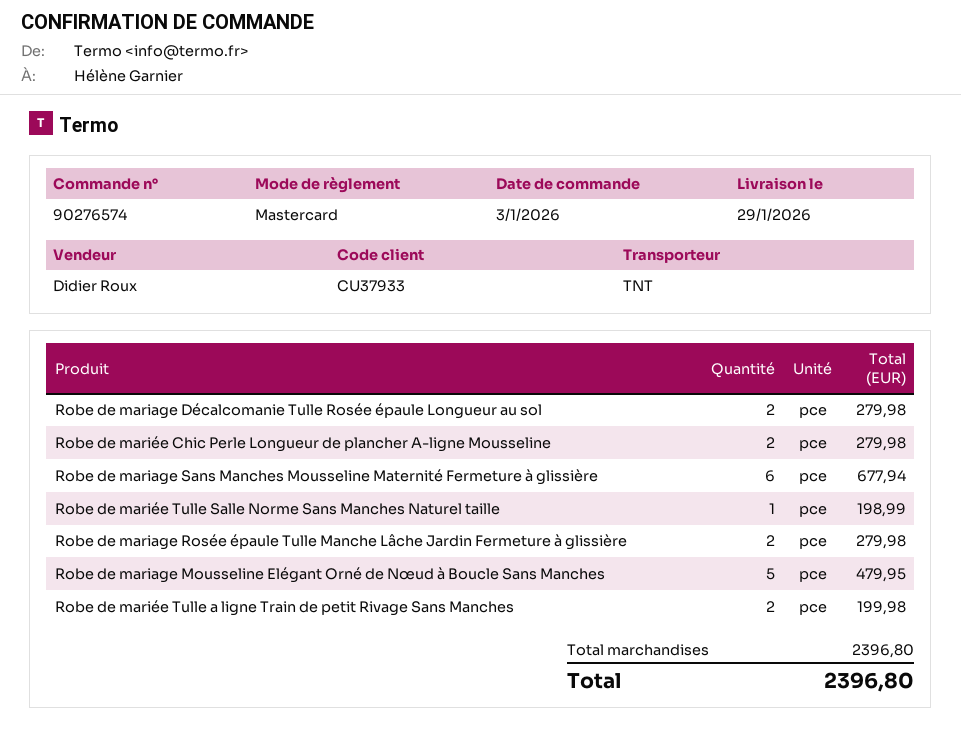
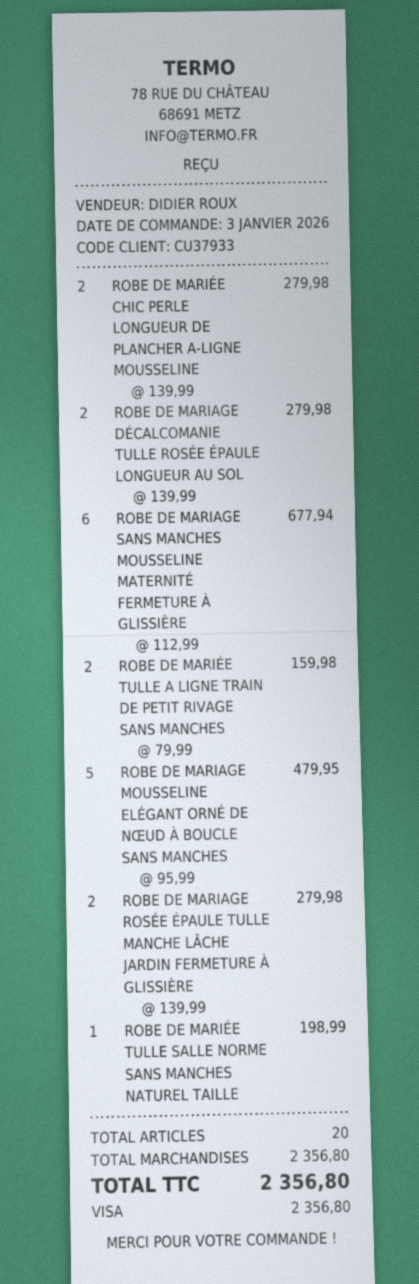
payment method: Mastercard -> Visa
Robe de mariée Tulle a ligne Train de petit Rivage Sans Manches: 2 for 199.98 -> 2 for 159.98
subtotal: 2396.80 -> 2356.80
total: 2396.80 -> 2356.80

